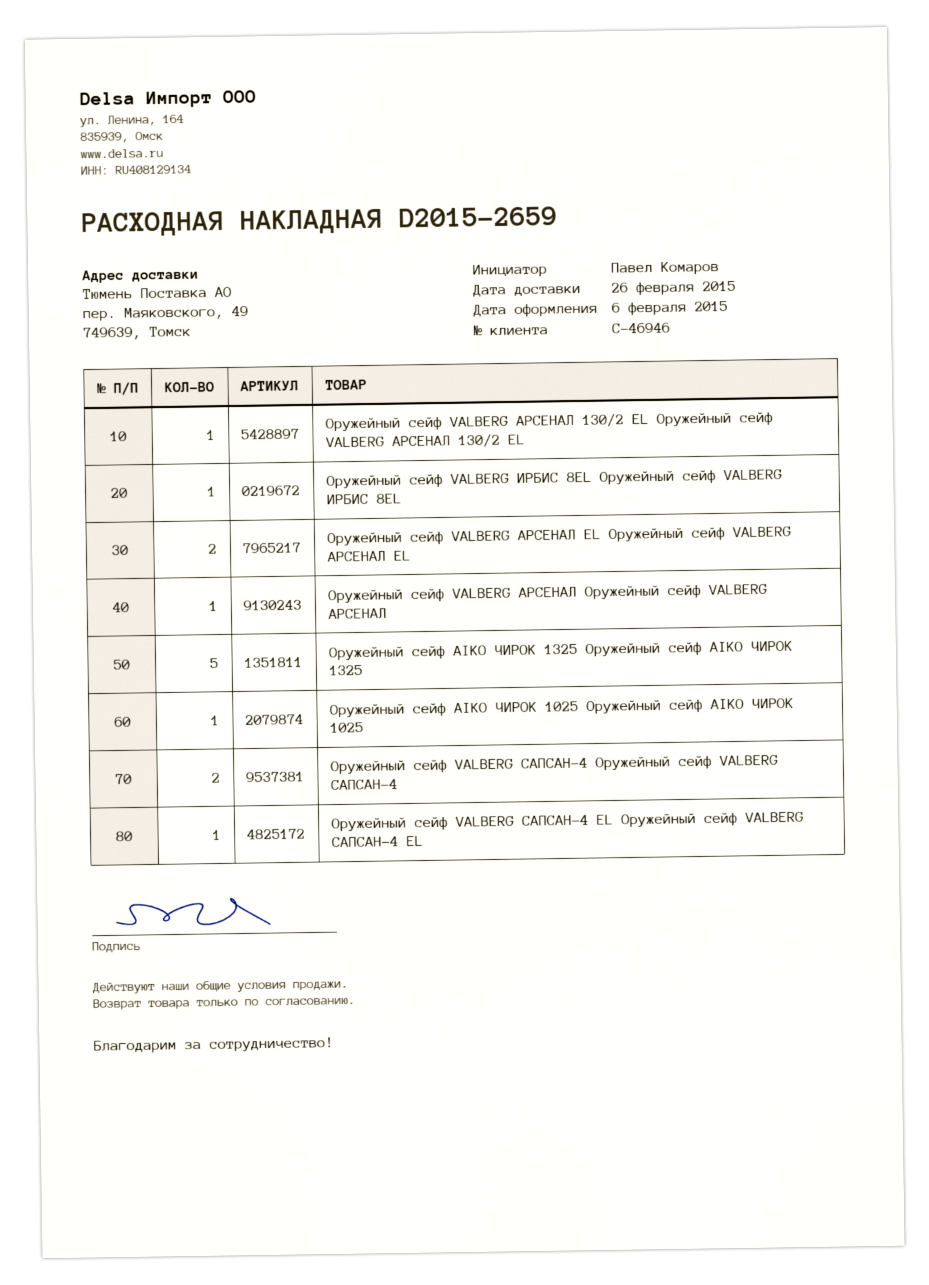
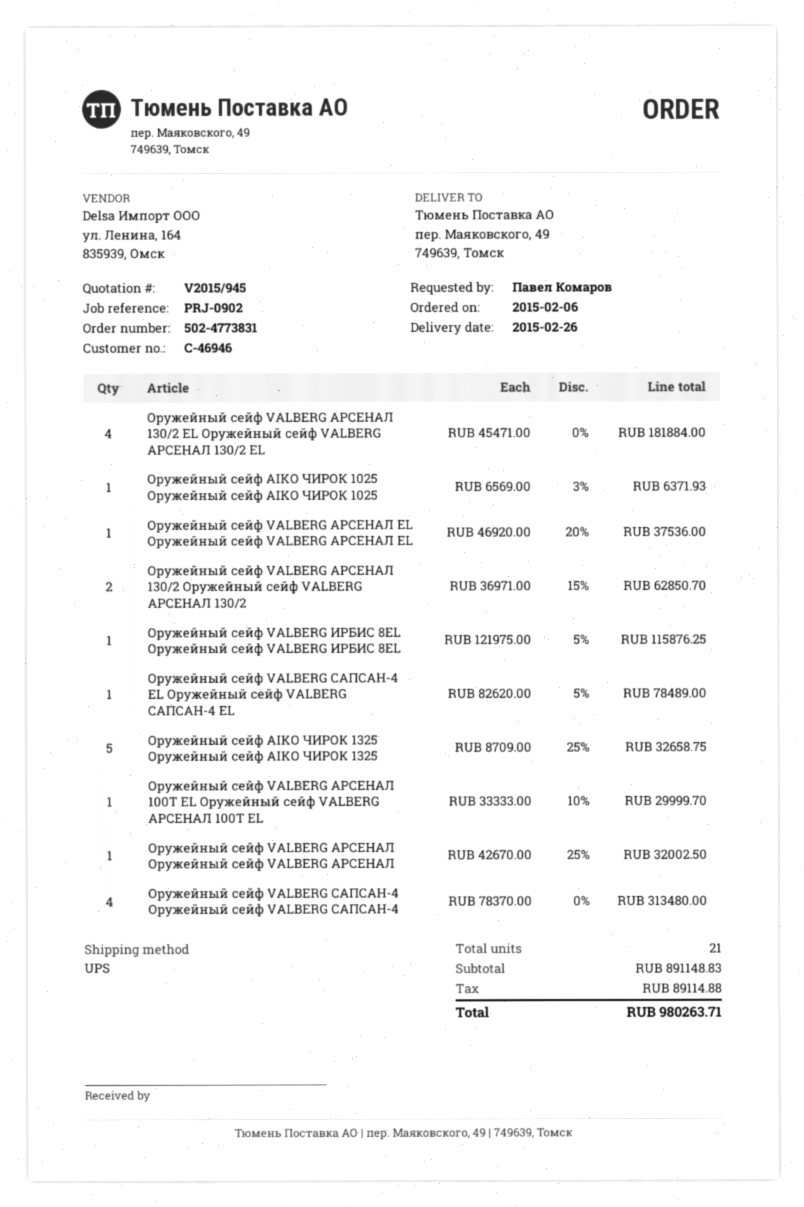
Оружейный сейф VALBERG АРСЕНАЛ 130/2 EL Оружейный сейф VALBERG АРСЕНАЛ 130/2 EL: 1 -> 4
Оружейный сейф VALBERG АРСЕНАЛ EL Оружейный сейф VALBERG АРСЕНАЛ EL: 2 -> 1
Оружейный сейф VALBERG САПСАН-4 Оружейный сейф VALBERG САПСАН-4: 2 -> 4
Оружейный сейф VALBERG АРСЕНАЛ 130/2 Оружейный сейф VALBERG АРСЕНАЛ 130/2: none -> 2
Оружейный сейф VALBERG АРСЕНАЛ 100Т EL Оружейный сейф VALBERG АРСЕНАЛ 100Т EL: none -> 1

